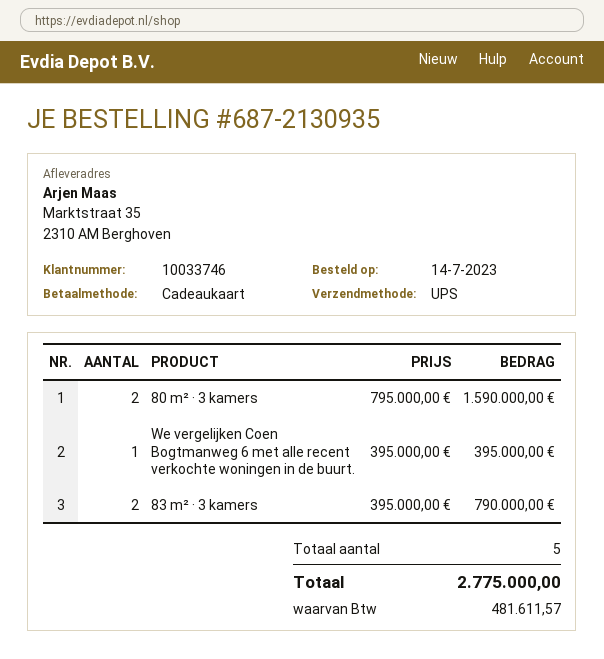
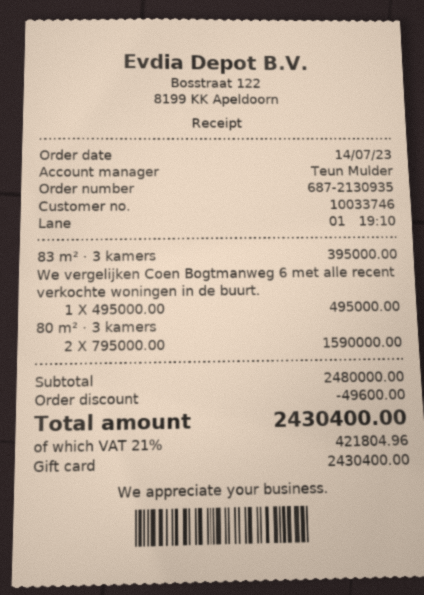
We vergelijken Coen Bogtmanweg 6 met alle recent verkochte woningen in de buurt.: 1 x 395000.00 = 395000.00 -> 1 x 495000.00 = 495000.00
83 m² · 3 kamers: 2 x 395000.00 = 790000.00 -> 1 x 395000.00 = 395000.00
discount: none -> 49600.00
tax: 481611.57 -> 421804.96
total: 2775000.00 -> 2430400.00

